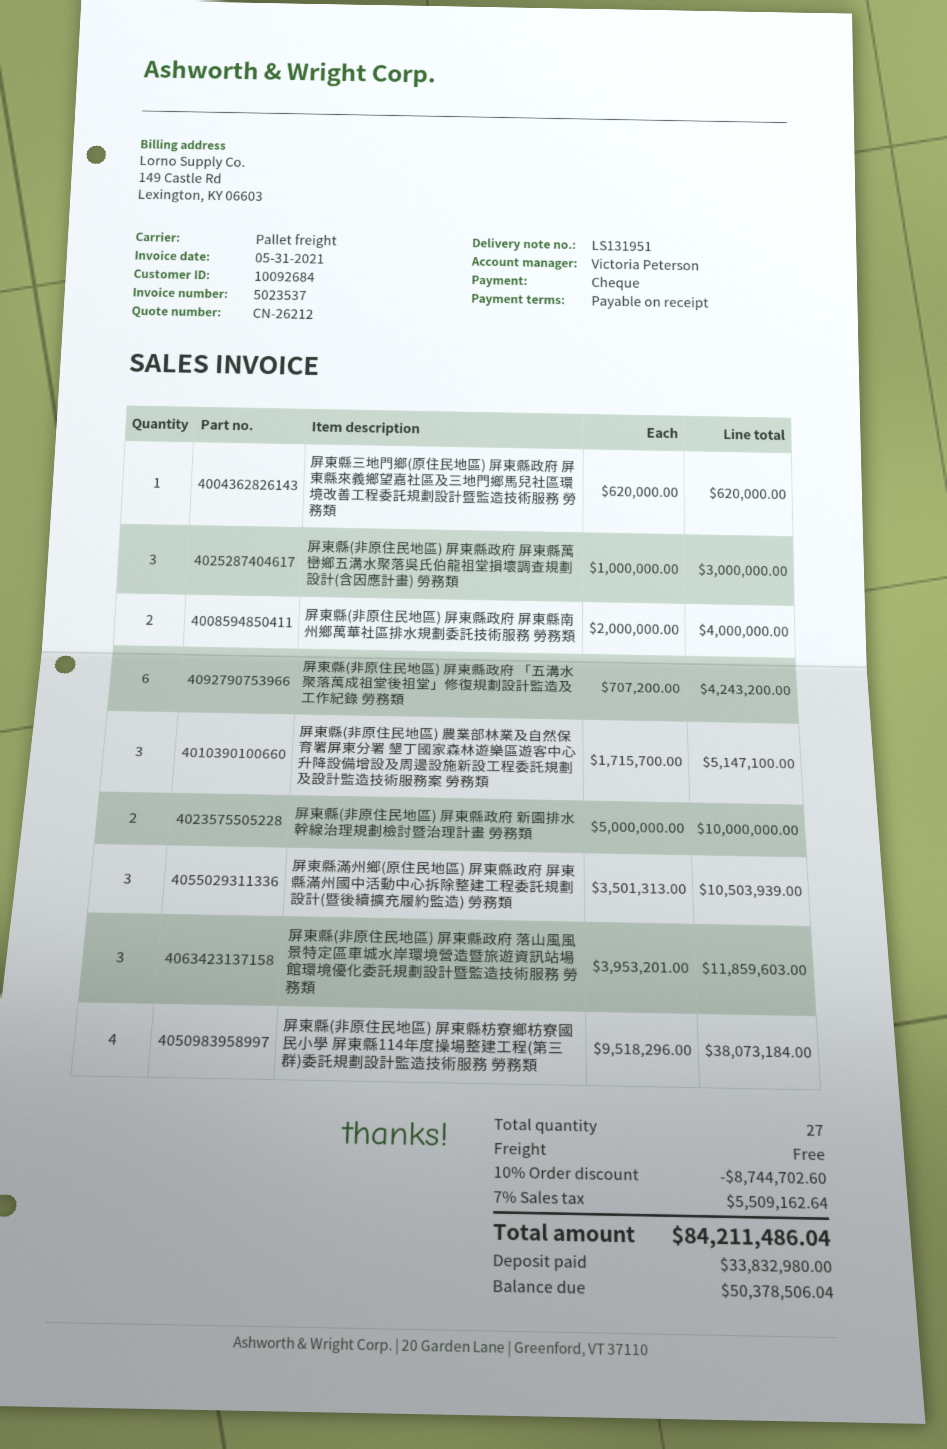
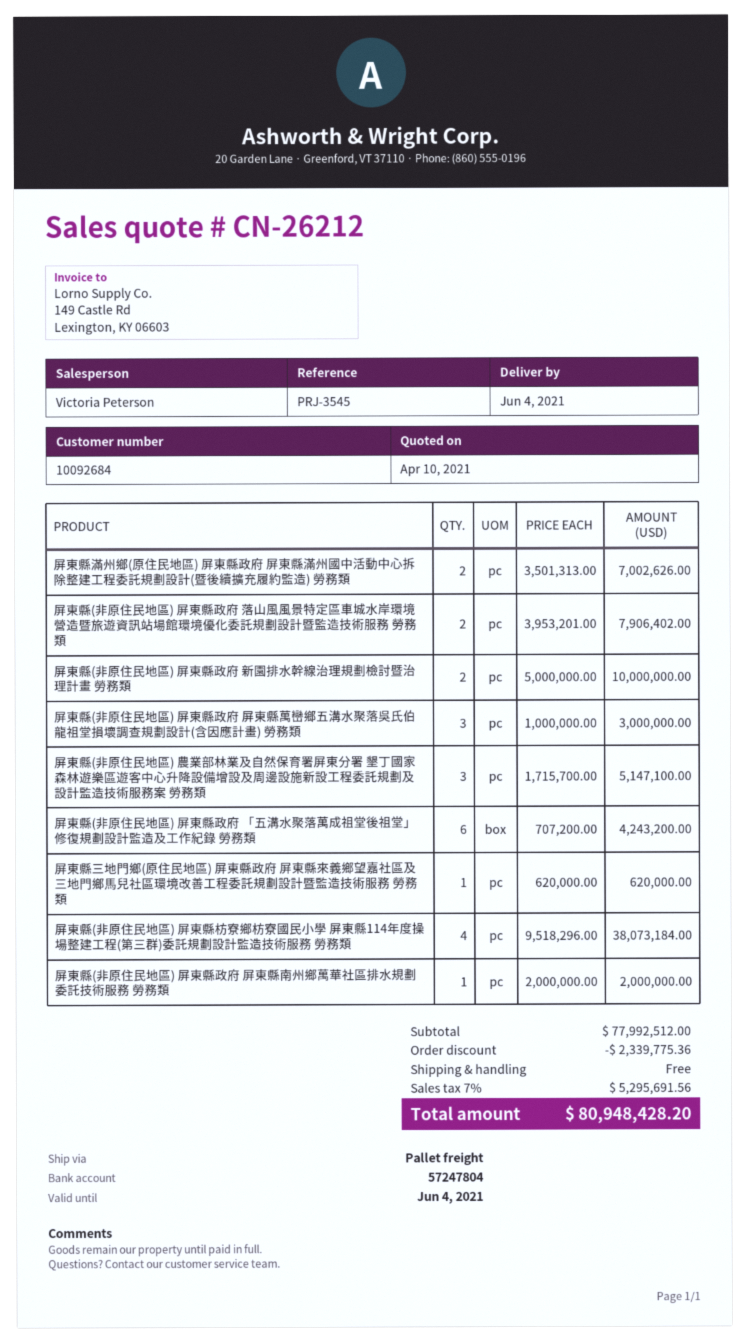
屏東縣(非原住民地區) 屏東縣政府 屏東縣南州鄉萬華社區排水規劃委託技術服務 勞務類: 2 x 2000000.00 = 4000000.00 -> 1 x 2000000.00 = 2000000.00
屏東縣滿州鄉(原住民地區) 屏東縣政府 屏東縣滿州國中活動中心拆除整建工程委託規劃設計(暨後續擴充履約監造) 勞務類: 3 x 3501313.00 = 10503939.00 -> 2 x 3501313.00 = 7002626.00
屏東縣(非原住民地區) 屏東縣政府 落山風風景特定區車城水岸環境營造暨旅遊資訊站場館環境優化委託規劃設計暨監造技術服務 勞務類: 3 x 3953201.00 = 11859603.00 -> 2 x 3953201.00 = 7906402.00
discount: 8744702.60 -> 2339775.36
tax: 7% = 5509162.64 -> 7% = 5295691.56
total: 84211486.04 -> 80948428.20

